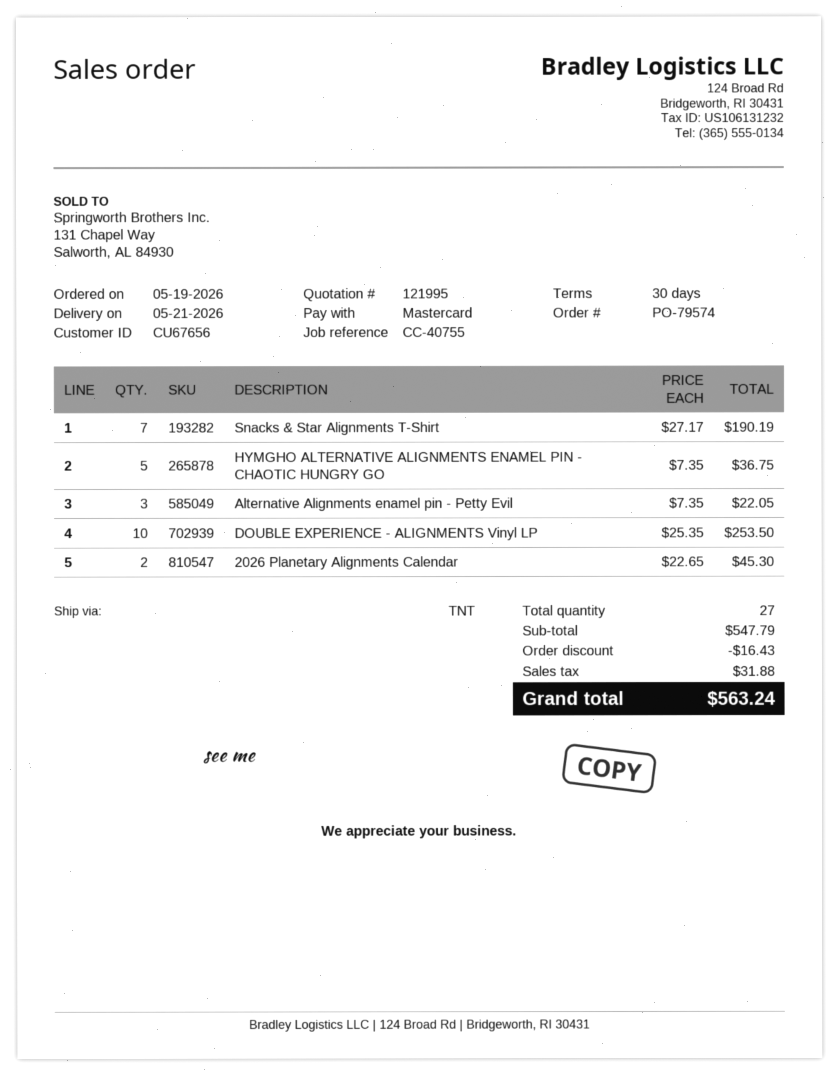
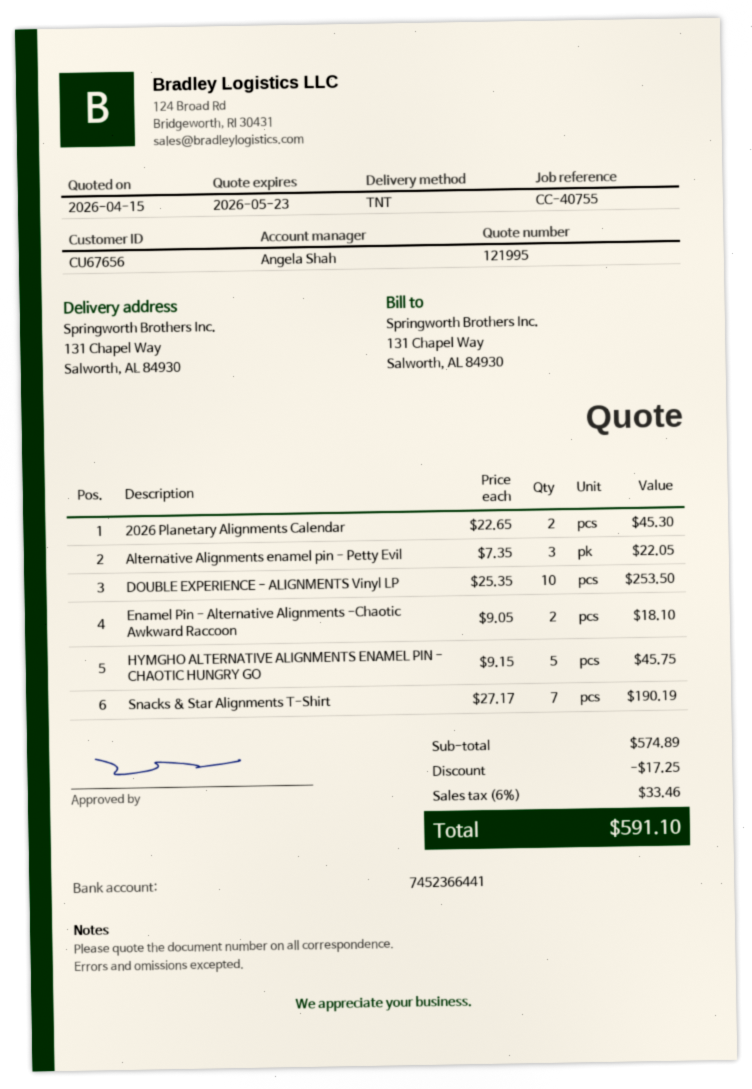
HYMGHO ALTERNATIVE ALIGNMENTS ENAMEL PIN - CHAOTIC HUNGRY GO: 5 x 7.35 = 36.75 -> 5 x 9.15 = 45.75
Enamel Pin - Alternative Alignments -Chaotic Awkward Raccoon: none -> 2 x 9.05 = 18.10
subtotal: 547.79 -> 574.89
discount: 16.43 -> 17.25
tax: 31.88 -> 33.46
total: 563.24 -> 591.10

